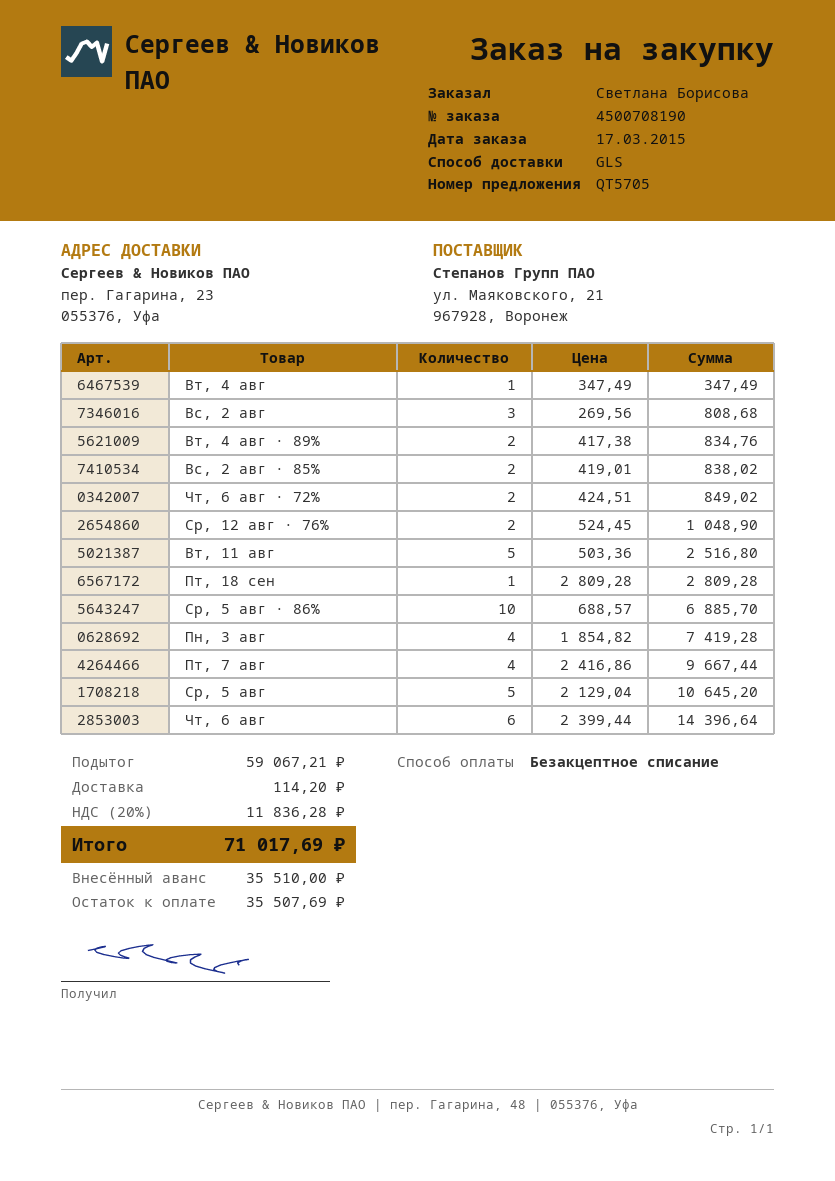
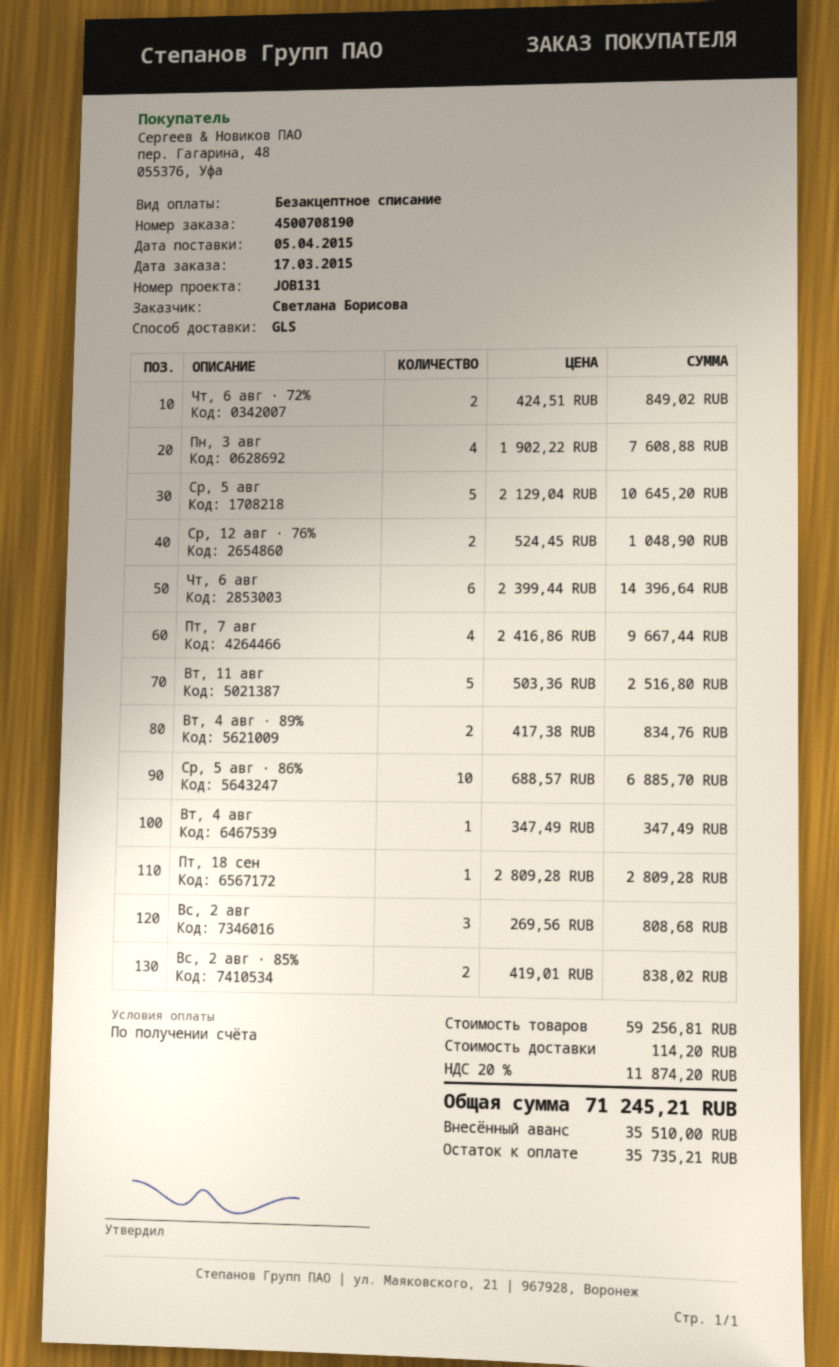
Пн, 3 авг: 4 x 1854.82 = 7419.28 -> 4 x 1902.22 = 7608.88
subtotal: 59067.21 -> 59256.81
tax: 20% = 11836.28 -> 20% = 11874.20
total: 71017.69 -> 71245.21
balance: 35507.69 -> 35735.21

